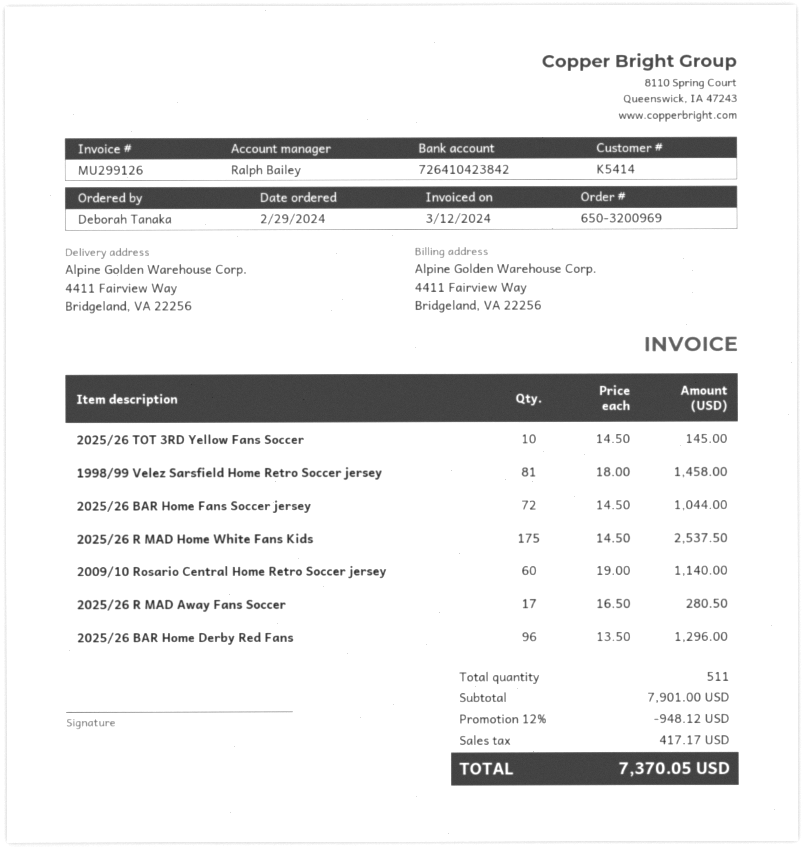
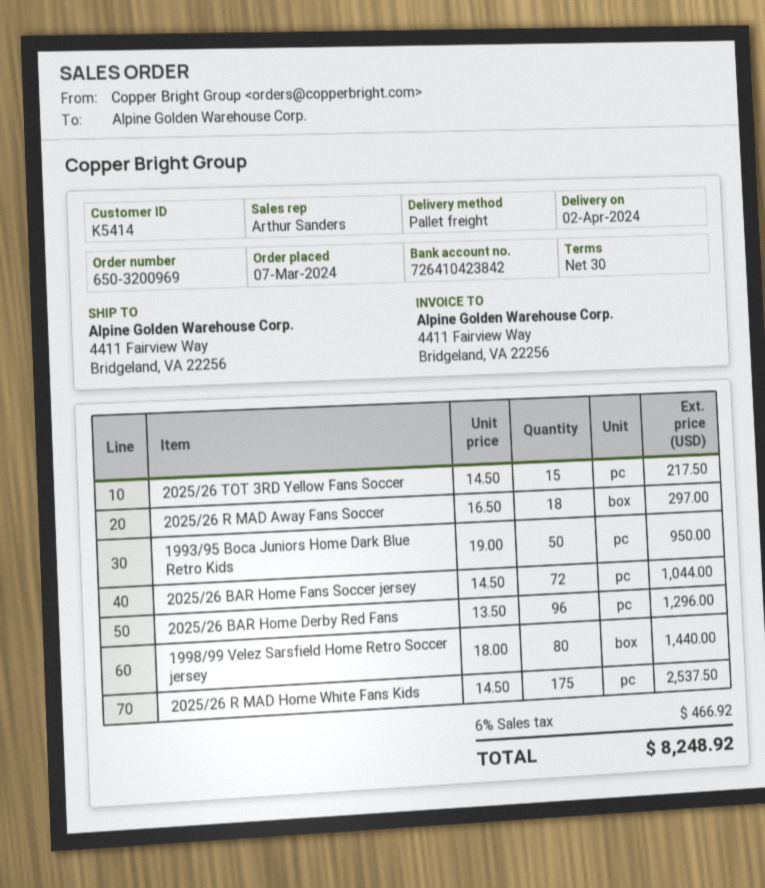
order date: 2024-02-29 -> 2024-03-07
sales rep: Ralph Bailey -> Arthur Sanders
2025/26 TOT 3RD Yellow Fans Soccer: 10 x 14.50 = 145.00 -> 15 x 14.50 = 217.50
1998/99 Velez Sarsfield Home Retro Soccer jersey: 81 x 18.00 = 1458.00 -> 80 x 18.00 = 1440.00
2009/10 Rosario Central Home Retro Soccer jersey: 60 x 19.00 = 1140.00 -> none
2025/26 R MAD Away Fans Soccer: 17 x 16.50 = 280.50 -> 18 x 16.50 = 297.00
1993/95 Boca Juniors Home Dark Blue Retro Kids: none -> 50 x 19.00 = 950.00
discount: 12% = 948.12 -> none
tax: 417.17 -> 466.92
total: 7370.05 -> 8248.92

